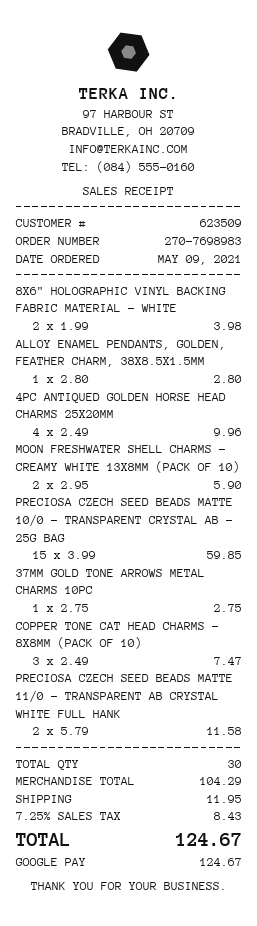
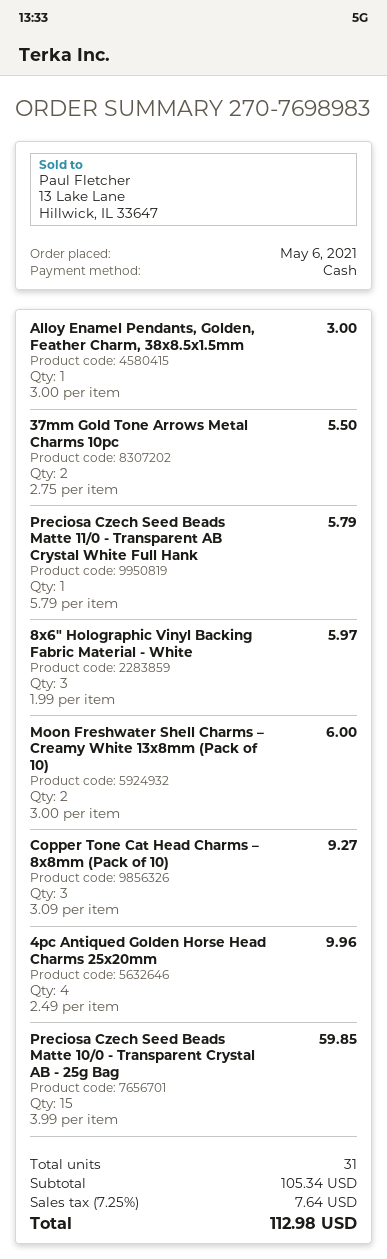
order date: 2021-05-09 -> 2021-05-06
payment method: Google Pay -> cash
8X6" HOLOGRAPHIC VINYL BACKING FABRIC MATERIAL - WHITE: 2 x 1.99 = 3.98 -> 3 x 1.99 = 5.97
ALLOY ENAMEL PENDANTS, GOLDEN, FEATHER CHARM, 38X8.5X1.5MM: 1 x 2.80 = 2.80 -> 1 x 3.00 = 3.00
MOON FRESHWATER SHELL CHARMS – CREAMY WHITE 13X8MM (PACK OF 10): 2 x 2.95 = 5.90 -> 2 x 3.00 = 6.00
37MM GOLD TONE ARROWS METAL CHARMS 10PC: 1 x 2.75 = 2.75 -> 2 x 2.75 = 5.50
COPPER TONE CAT HEAD CHARMS – 8X8MM (PACK OF 10): 3 x 2.49 = 7.47 -> 3 x 3.09 = 9.27
PRECIOSA CZECH SEED BEADS MATTE 11/0 - TRANSPARENT AB CRYSTAL WHITE FULL HANK: 2 x 5.79 = 11.58 -> 1 x 5.79 = 5.79
total quantity: 30 -> 31
subtotal: 104.29 -> 105.34
shipping: 11.95 -> none
tax: 7.25% = 8.43 -> 7.25% = 7.64
total: 124.67 -> 112.98

